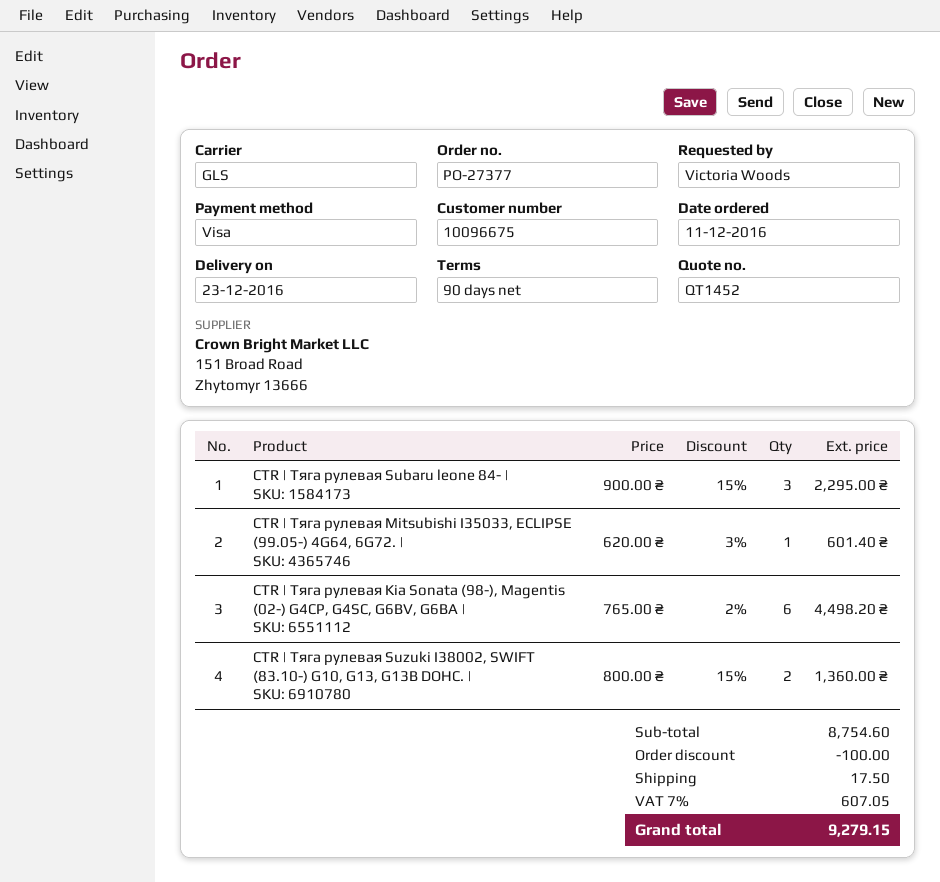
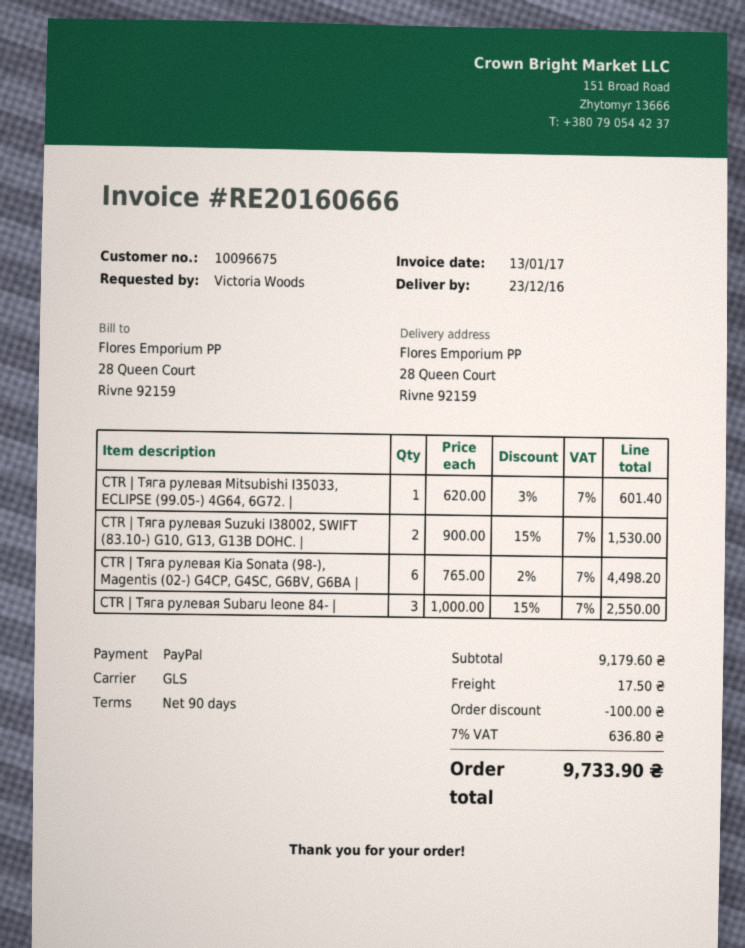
payment method: Visa -> PayPal
CTR | Тяга рулевая Subaru leone 84- |: 3 x 900.00 - 15% = 2295.00 -> 3 x 1000.00 - 15% = 2550.00
CTR | Тяга рулевая Suzuki I38002, SWIFT (83.10-) G10, G13, G13B DOHC. |: 2 x 800.00 - 15% = 1360.00 -> 2 x 900.00 - 15% = 1530.00
subtotal: 8754.60 -> 9179.60
tax: 7% = 607.05 -> 7% = 636.80
total: 9279.15 -> 9733.90

